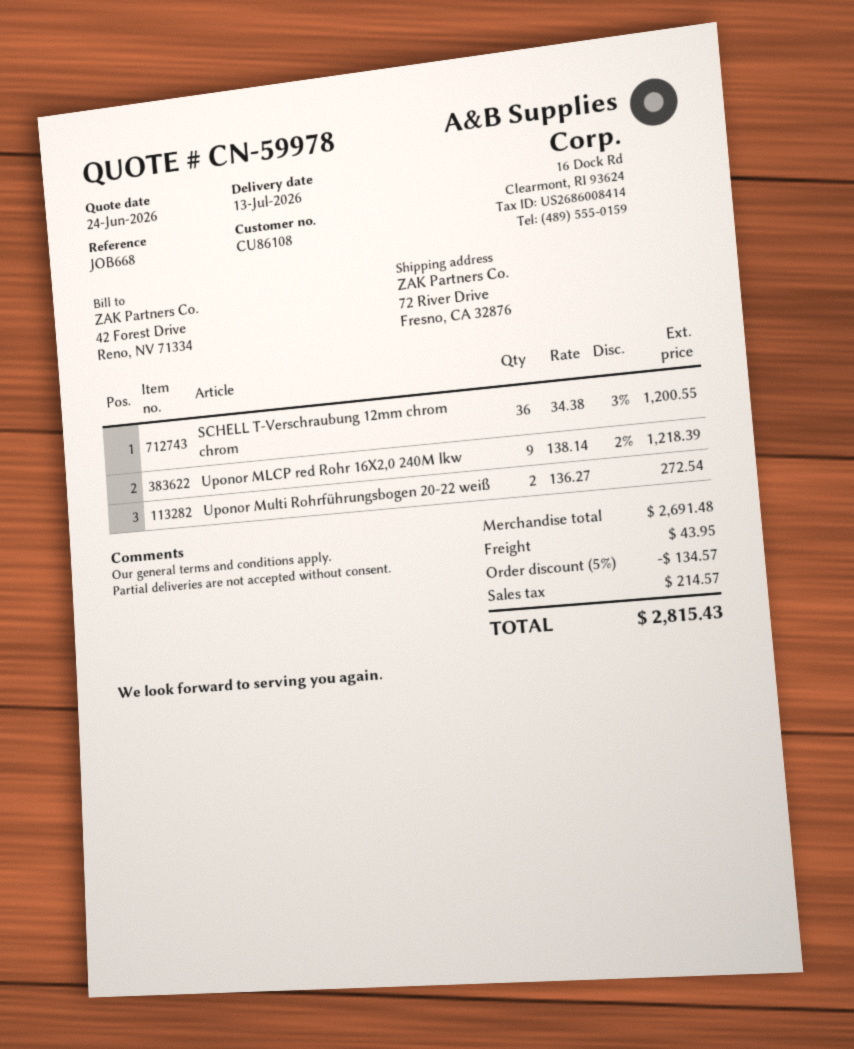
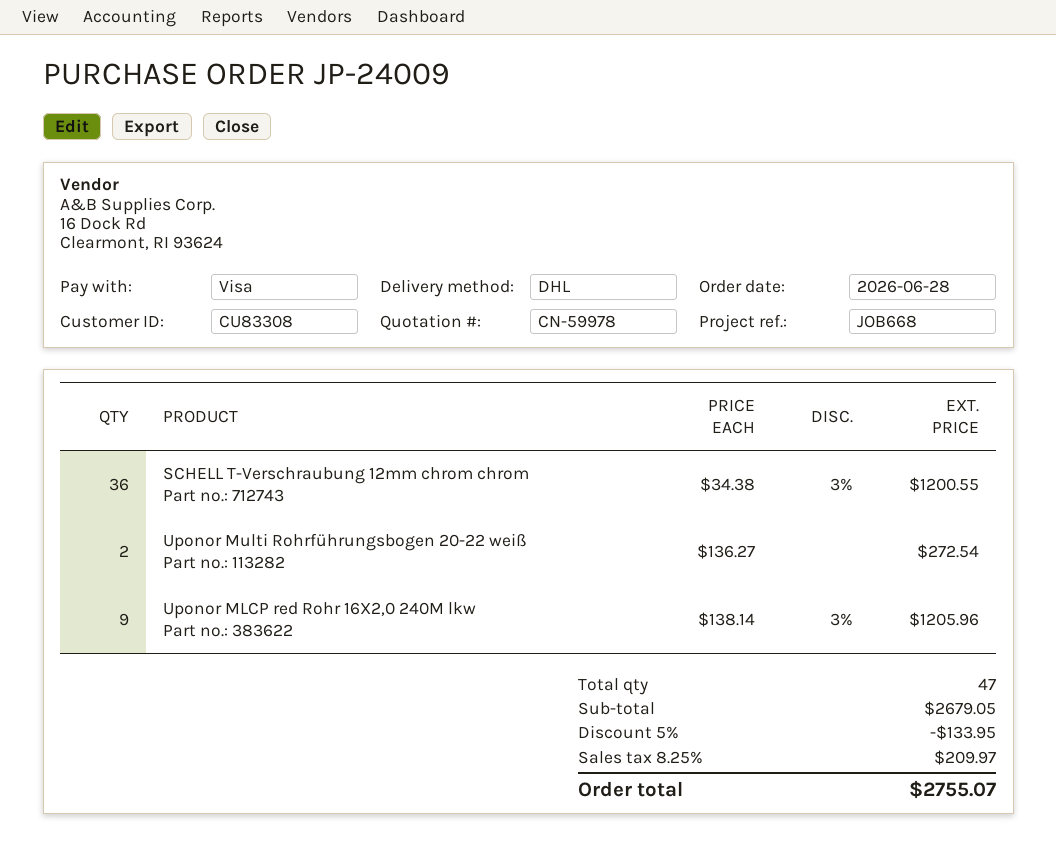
customer number: CU86108 -> CU83308
Uponor MLCP red Rohr 16X2,0 240M lkw: 9 x 138.14 - 2% = 1218.39 -> 9 x 138.14 - 3% = 1205.96
subtotal: 2691.48 -> 2679.05
discount: 5% = 134.57 -> 5% = 133.95
shipping: 43.95 -> none
tax: 214.57 -> 209.97
total: 2815.43 -> 2755.07

